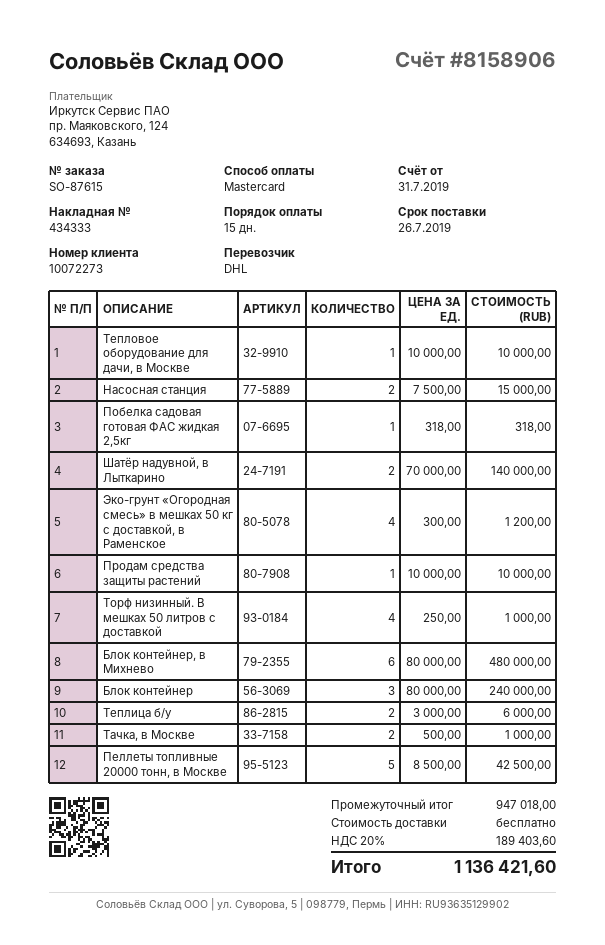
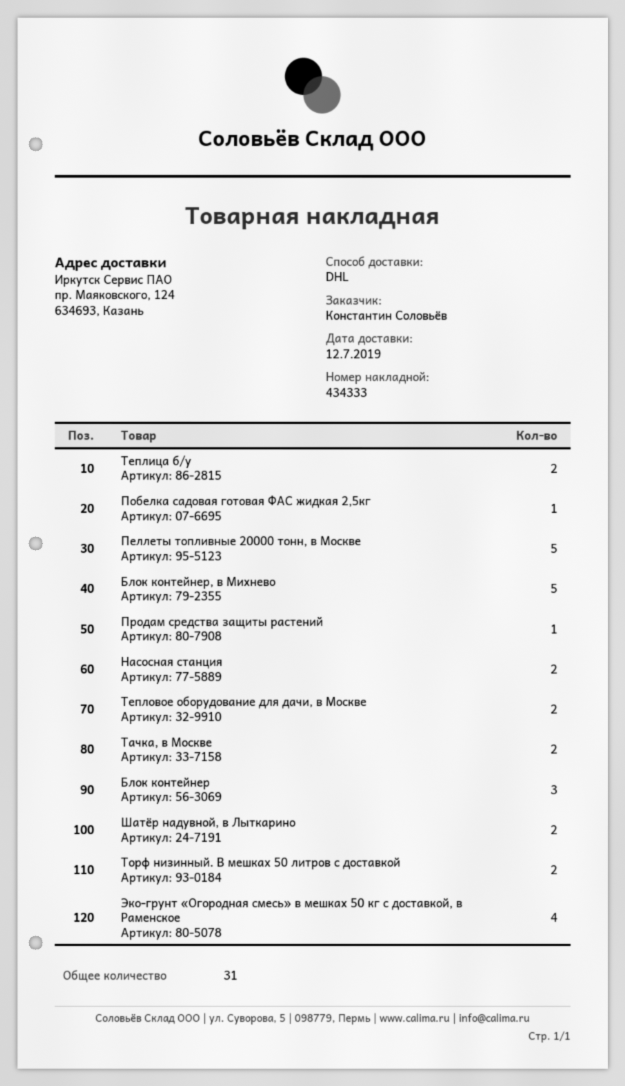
delivery date: 2019-07-26 -> 2019-07-12
Тепловое оборудование для дачи, в Москве: 1 -> 2
Торф низинный. В мешках 50 литров с доставкой: 4 -> 2
Блок контейнер, в Михнево: 6 -> 5

